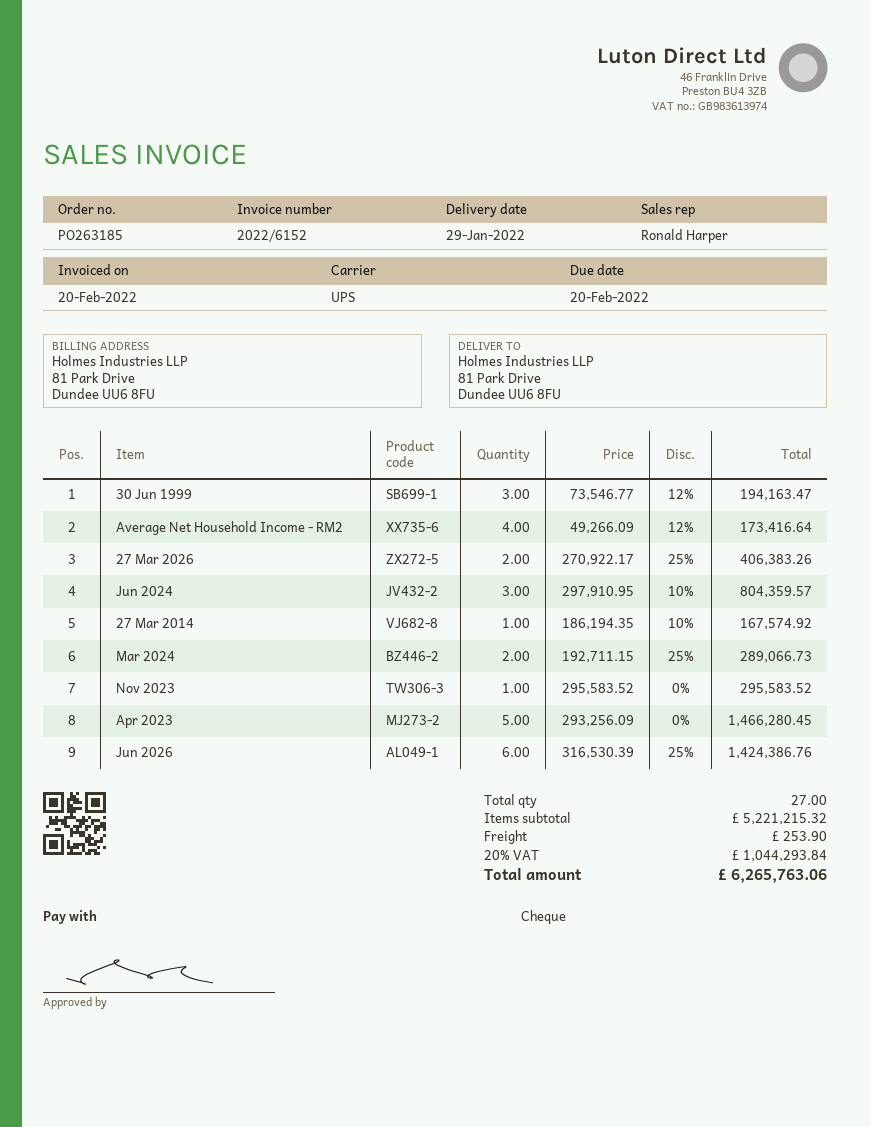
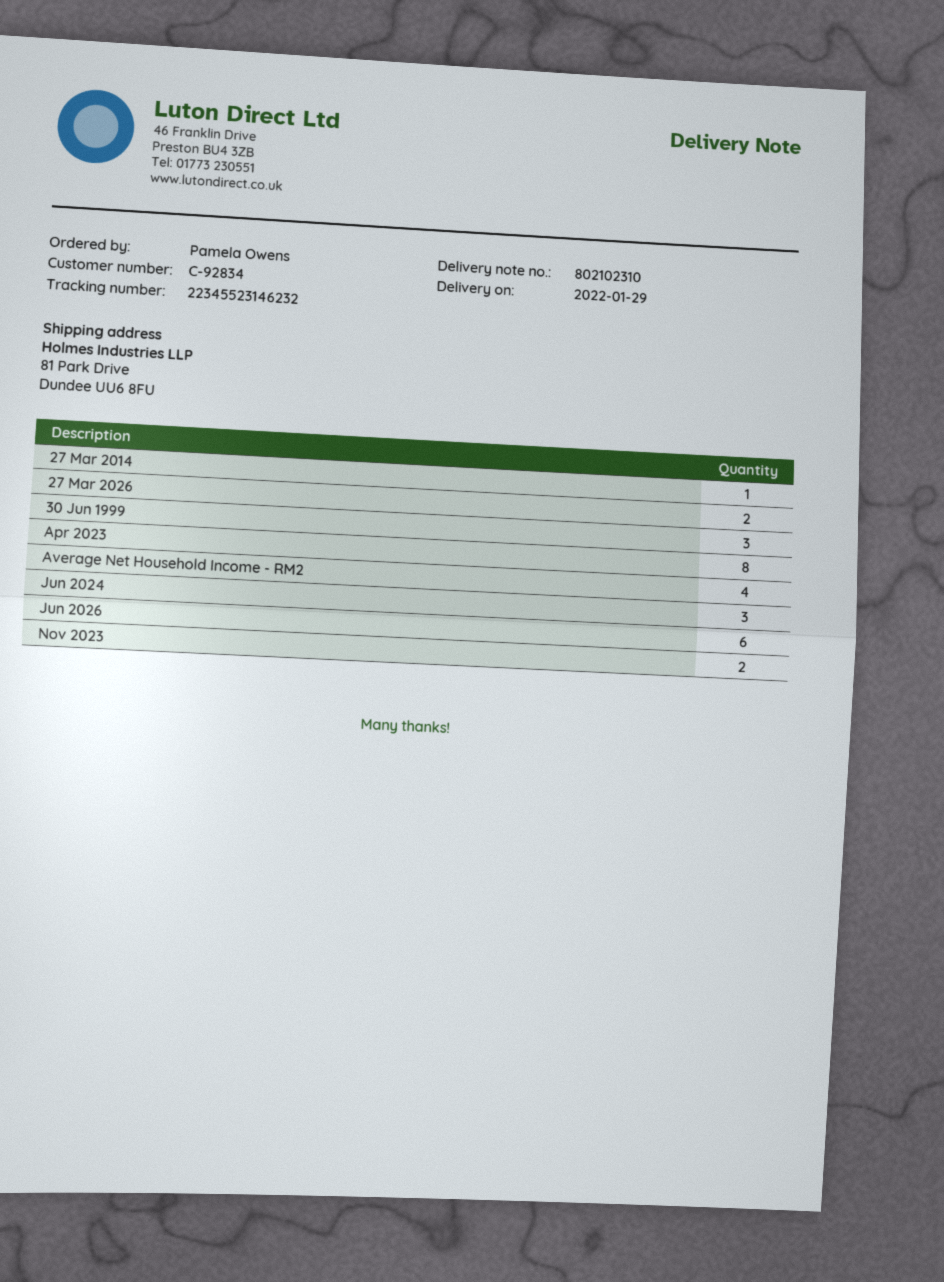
Mar 2024: 2 -> none
Nov 2023: 1 -> 2
Apr 2023: 5 -> 8

